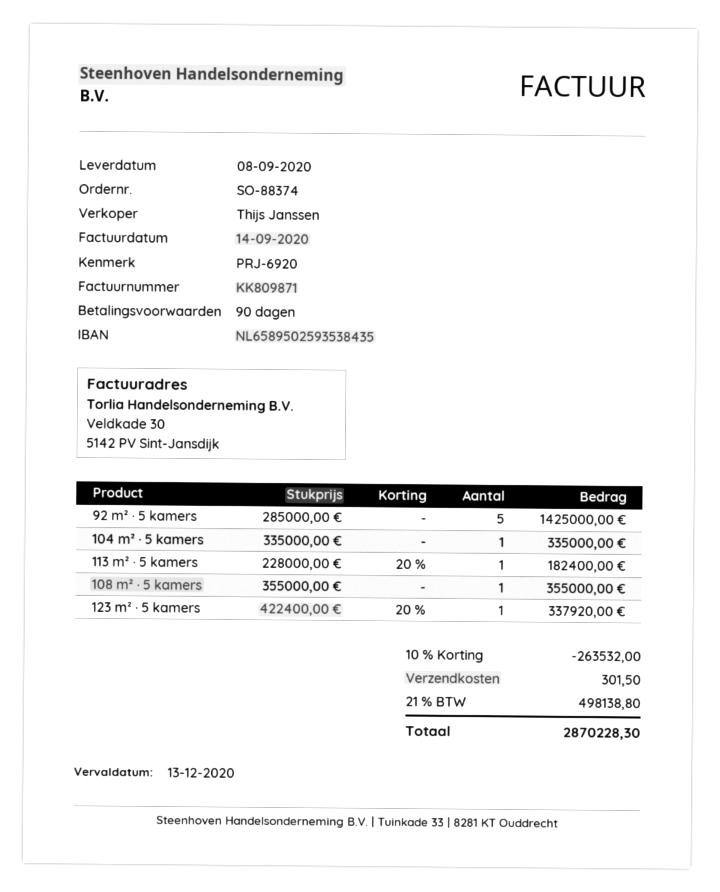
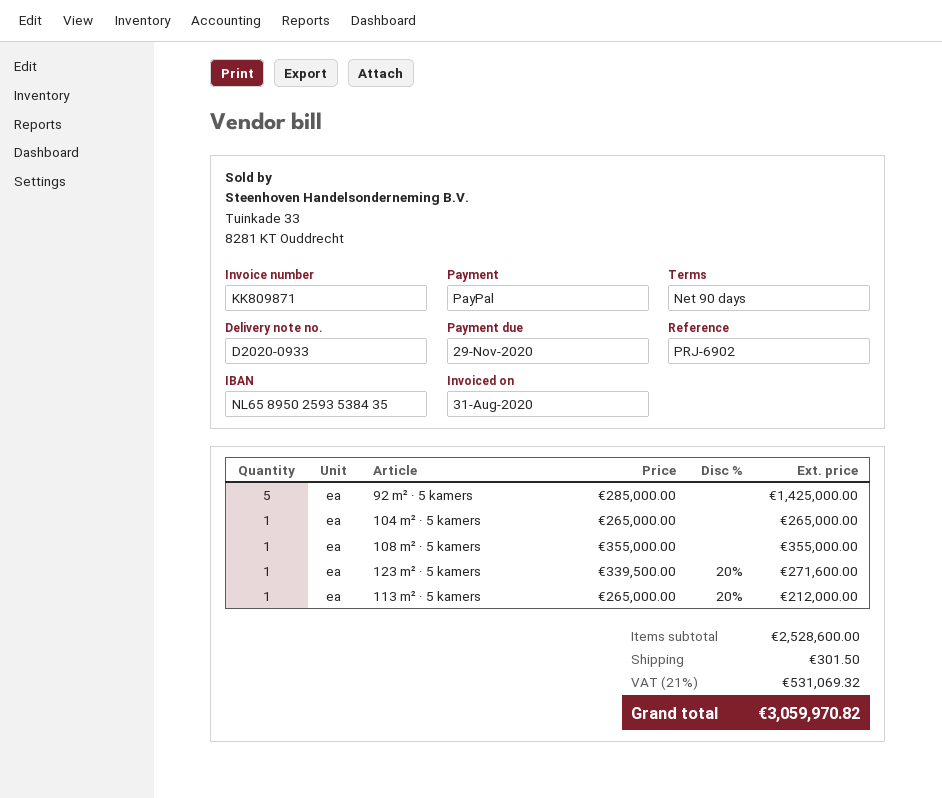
invoice date: 2020-09-14 -> 2020-08-31
due date: 2020-12-13 -> 2020-11-29
reference: PRJ-6920 -> PRJ-6902
104 m² · 5 kamers: 1 x 335000.00 = 335000.00 -> 1 x 265000.00 = 265000.00
113 m² · 5 kamers: 1 x 228000.00 - 20% = 182400.00 -> 1 x 265000.00 - 20% = 212000.00
123 m² · 5 kamers: 1 x 422400.00 - 20% = 337920.00 -> 1 x 339500.00 - 20% = 271600.00
discount: 10% = 263532.00 -> none
tax: 21% = 498138.80 -> 21% = 531069.32
total: 2870228.30 -> 3059970.82

